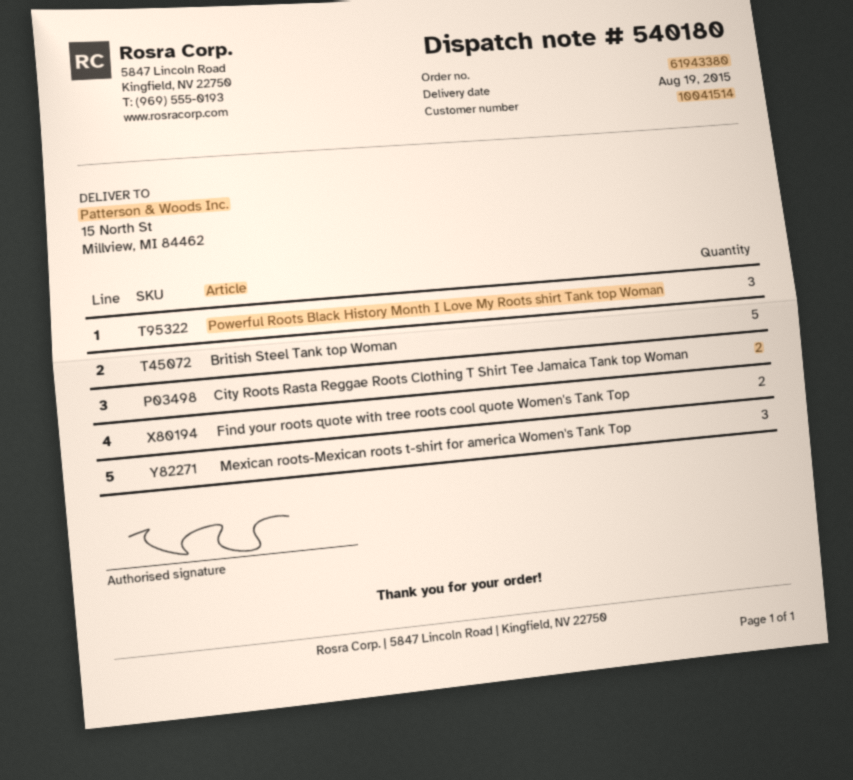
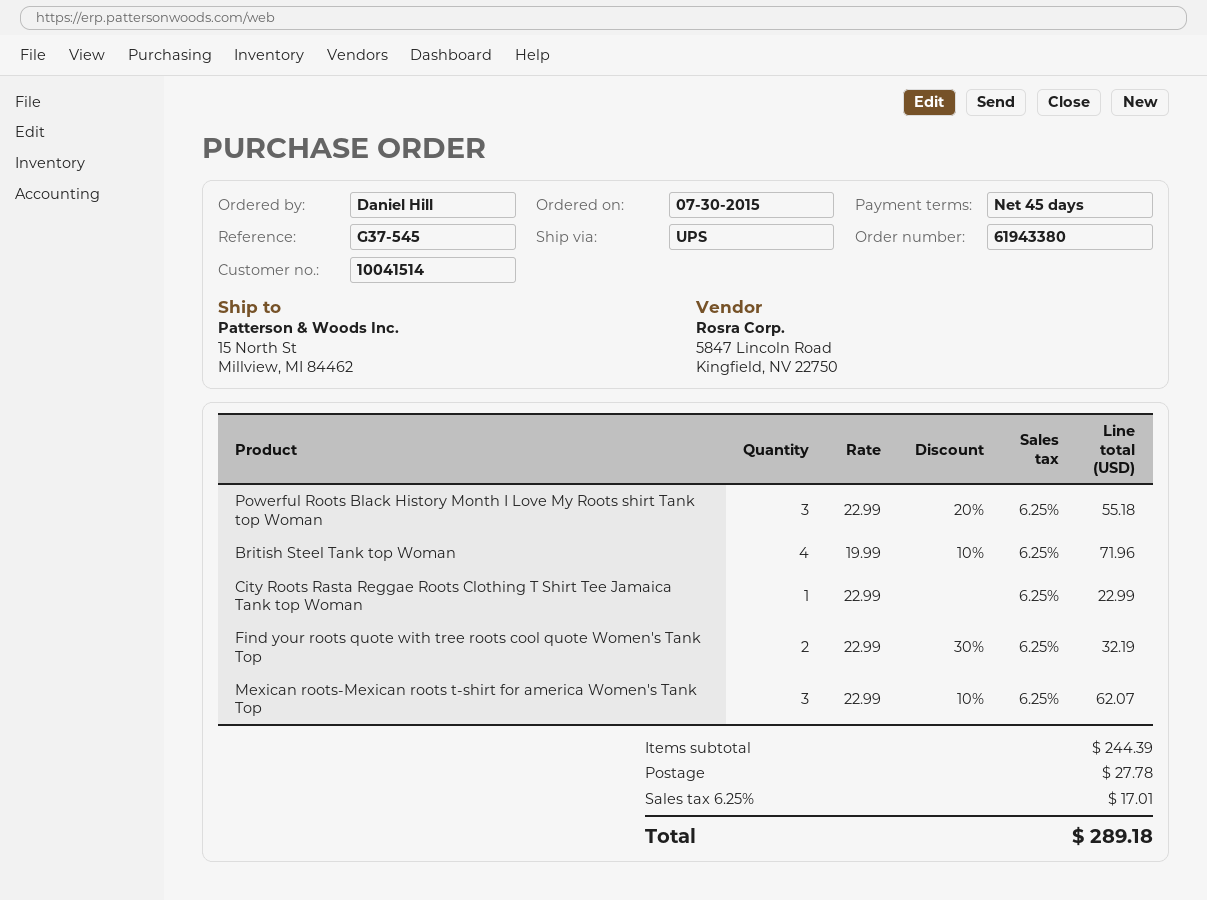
British Steel Tank top Woman: 5 -> 4
City Roots Rasta Reggae Roots Clothing T Shirt Tee Jamaica Tank top Woman: 2 -> 1

